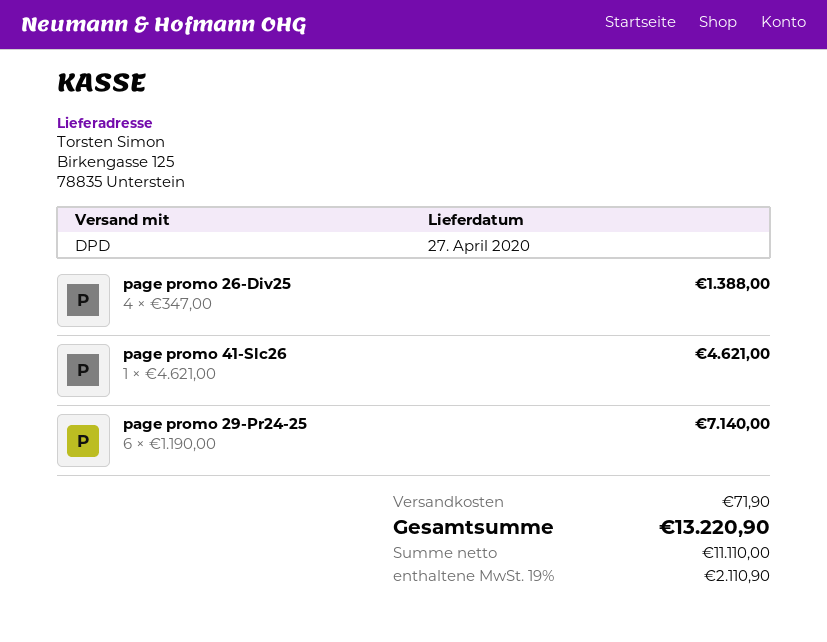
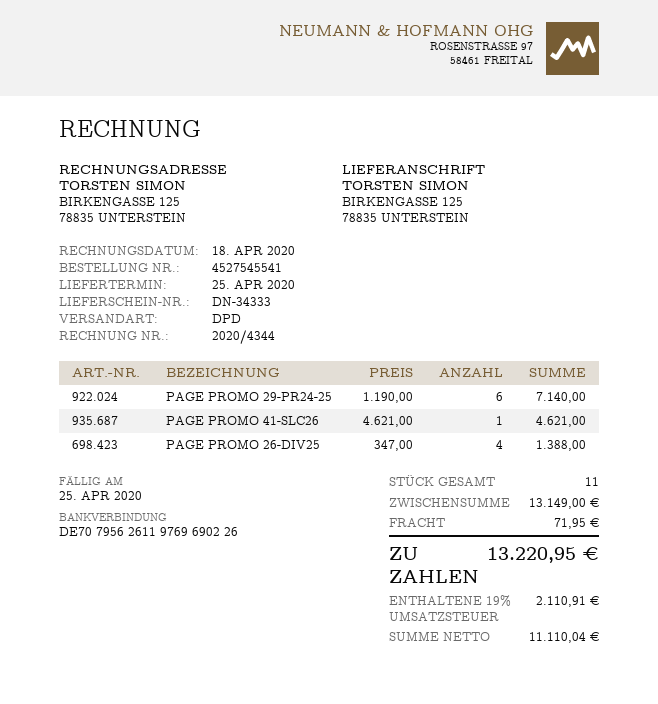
delivery date: 2020-04-27 -> 2020-04-25
shipping: 71.90 -> 71.95
net: 11110.00 -> 11110.04
tax: 19% = 2110.90 -> 19% = 2110.91
total: 13220.90 -> 13220.95

